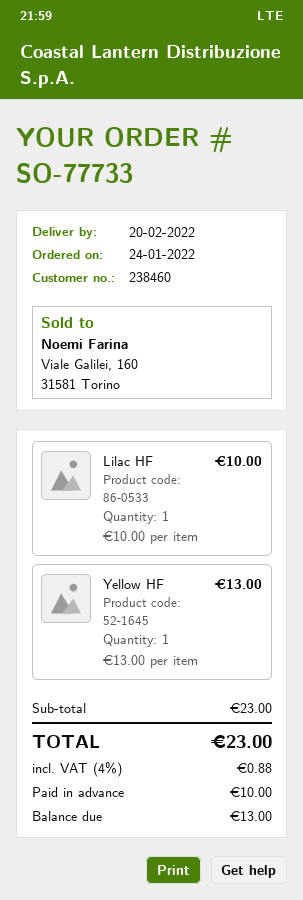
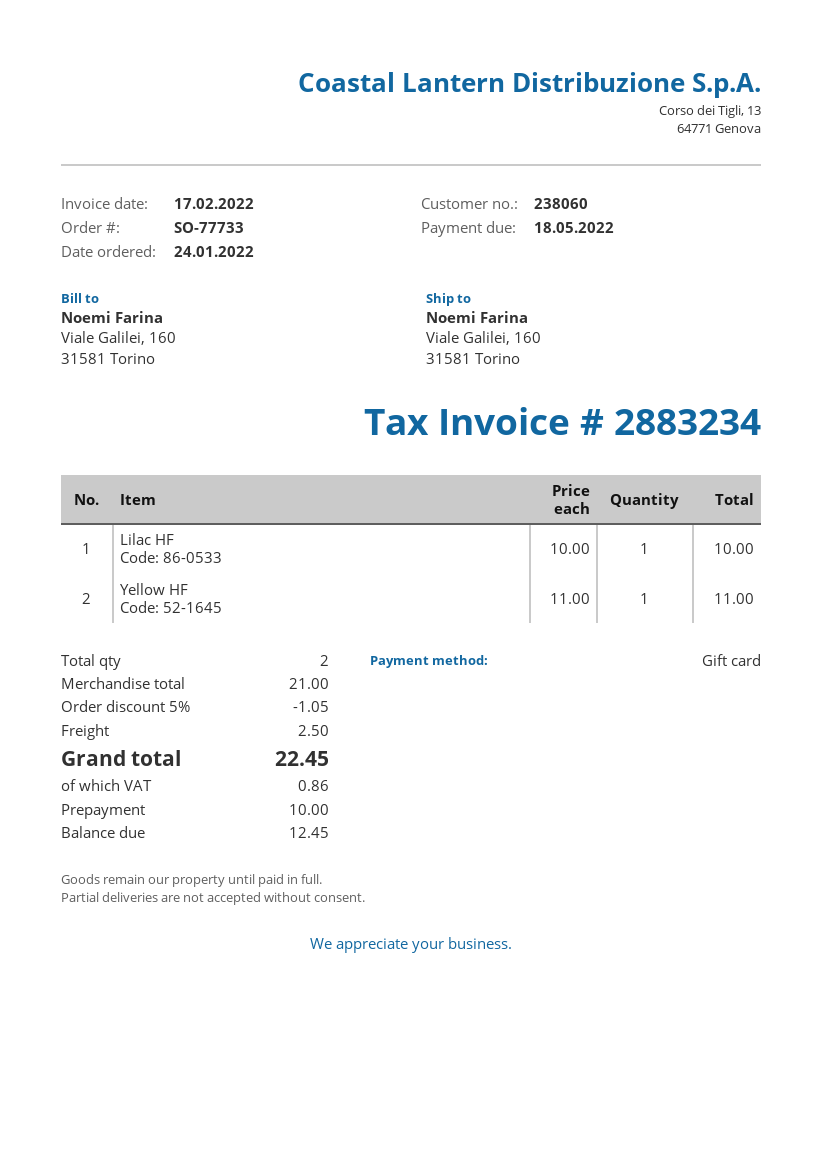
customer number: 238460 -> 238060
Yellow HF: 1 x 13.00 = 13.00 -> 1 x 11.00 = 11.00
subtotal: 23.00 -> 21.00
discount: none -> 5% = 1.05
shipping: none -> 2.50
tax: 0.88 -> 0.86
total: 23.00 -> 22.45
balance: 13.00 -> 12.45

